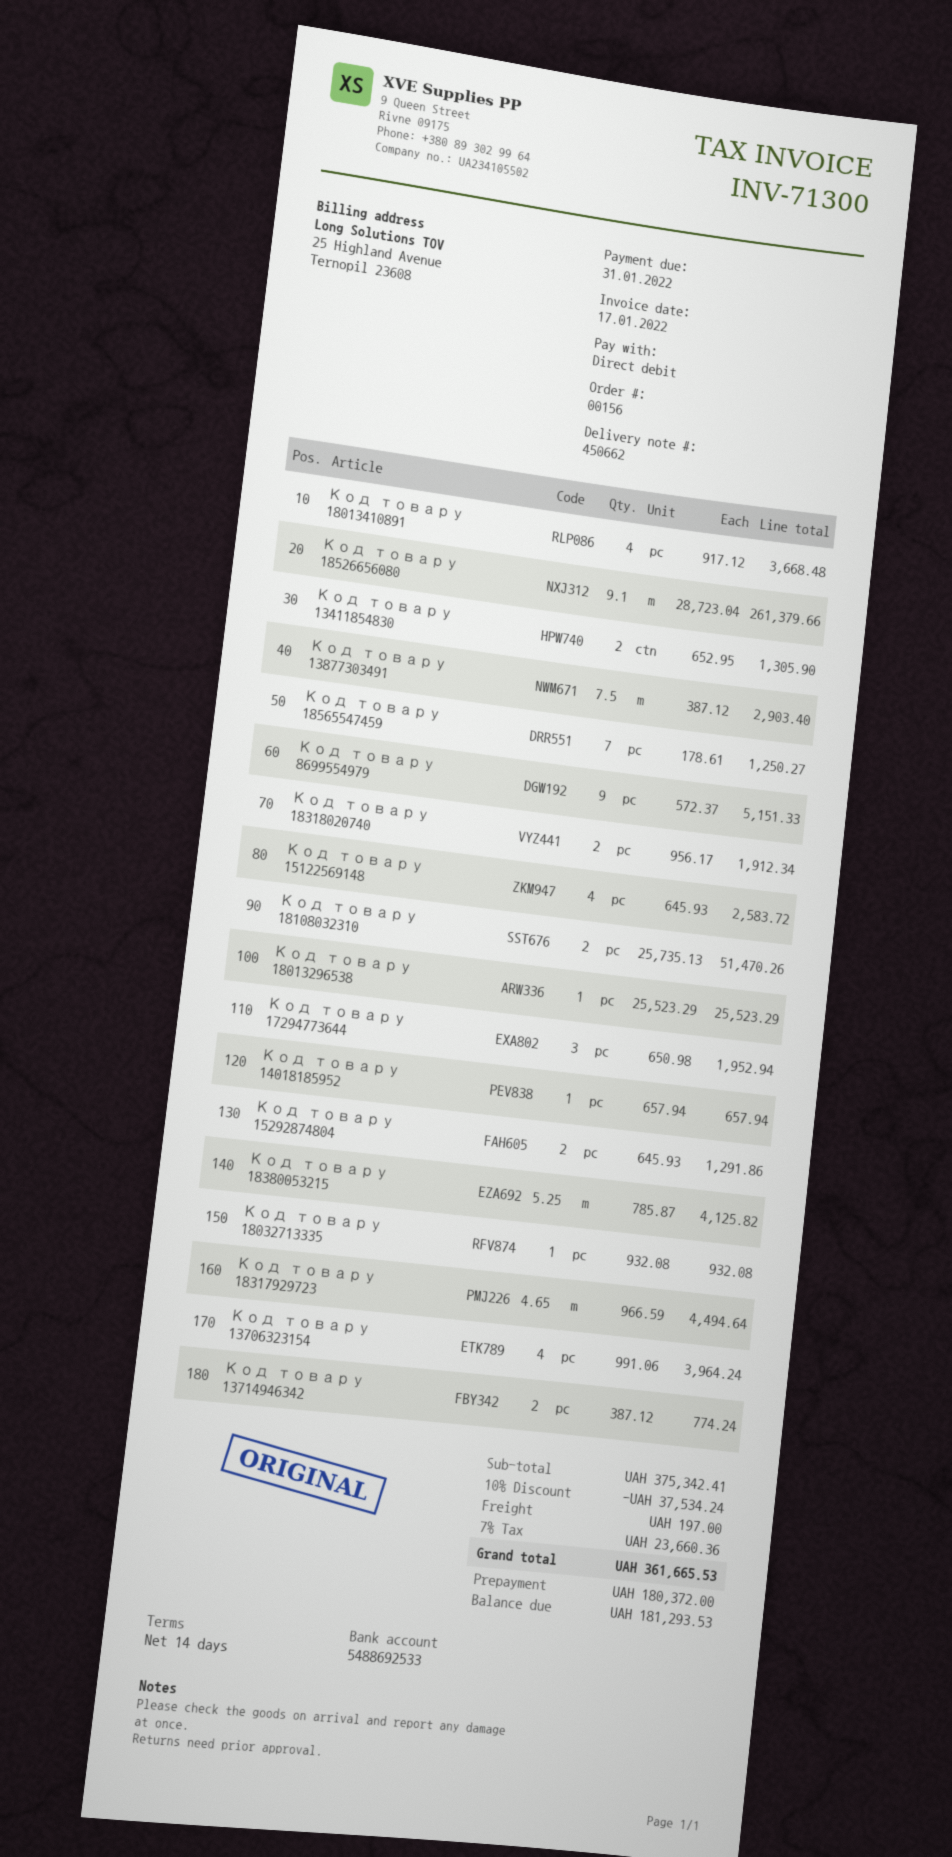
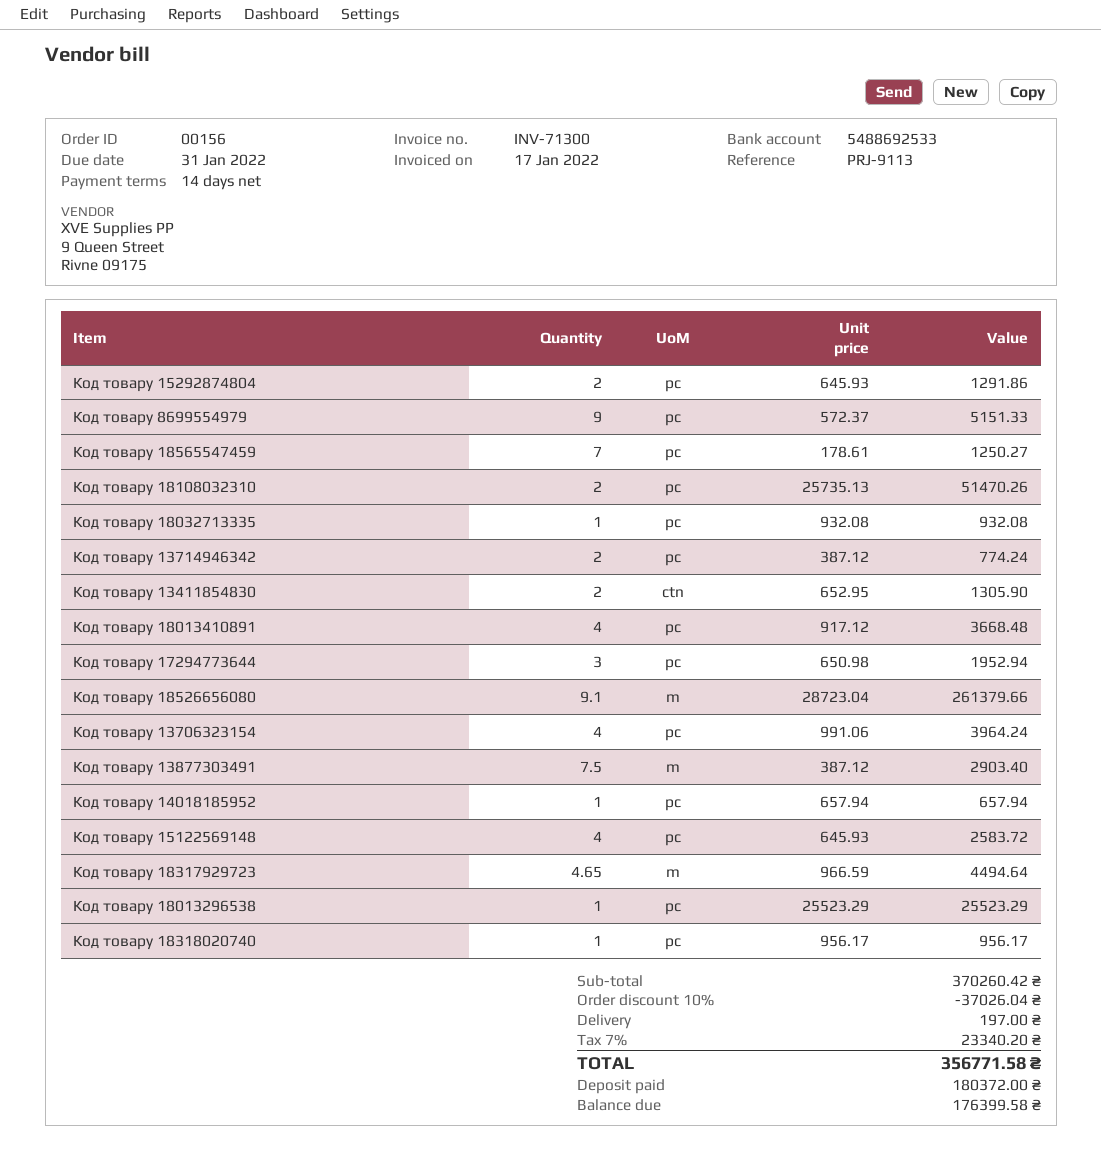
Код товару 18318020740: 2 x 956.17 = 1912.34 -> 1 x 956.17 = 956.17
Код товару 18380053215: 5.25 x 785.87 = 4125.82 -> none
subtotal: 375342.41 -> 370260.42
discount: 10% = 37534.24 -> 10% = 37026.04
tax: 7% = 23660.36 -> 7% = 23340.20
total: 361665.53 -> 356771.58
balance: 181293.53 -> 176399.58

